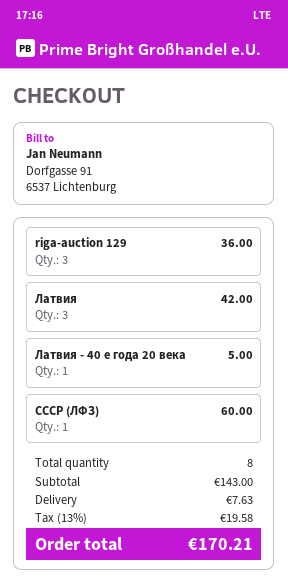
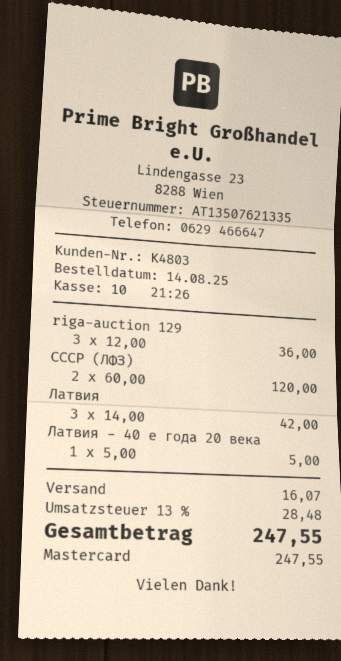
СССР (ЛФЗ): 1 for 60.00 -> 2 for 120.00
shipping: 7.63 -> 16.07
tax: 13% = 19.58 -> 13% = 28.48
total: 170.21 -> 247.55

